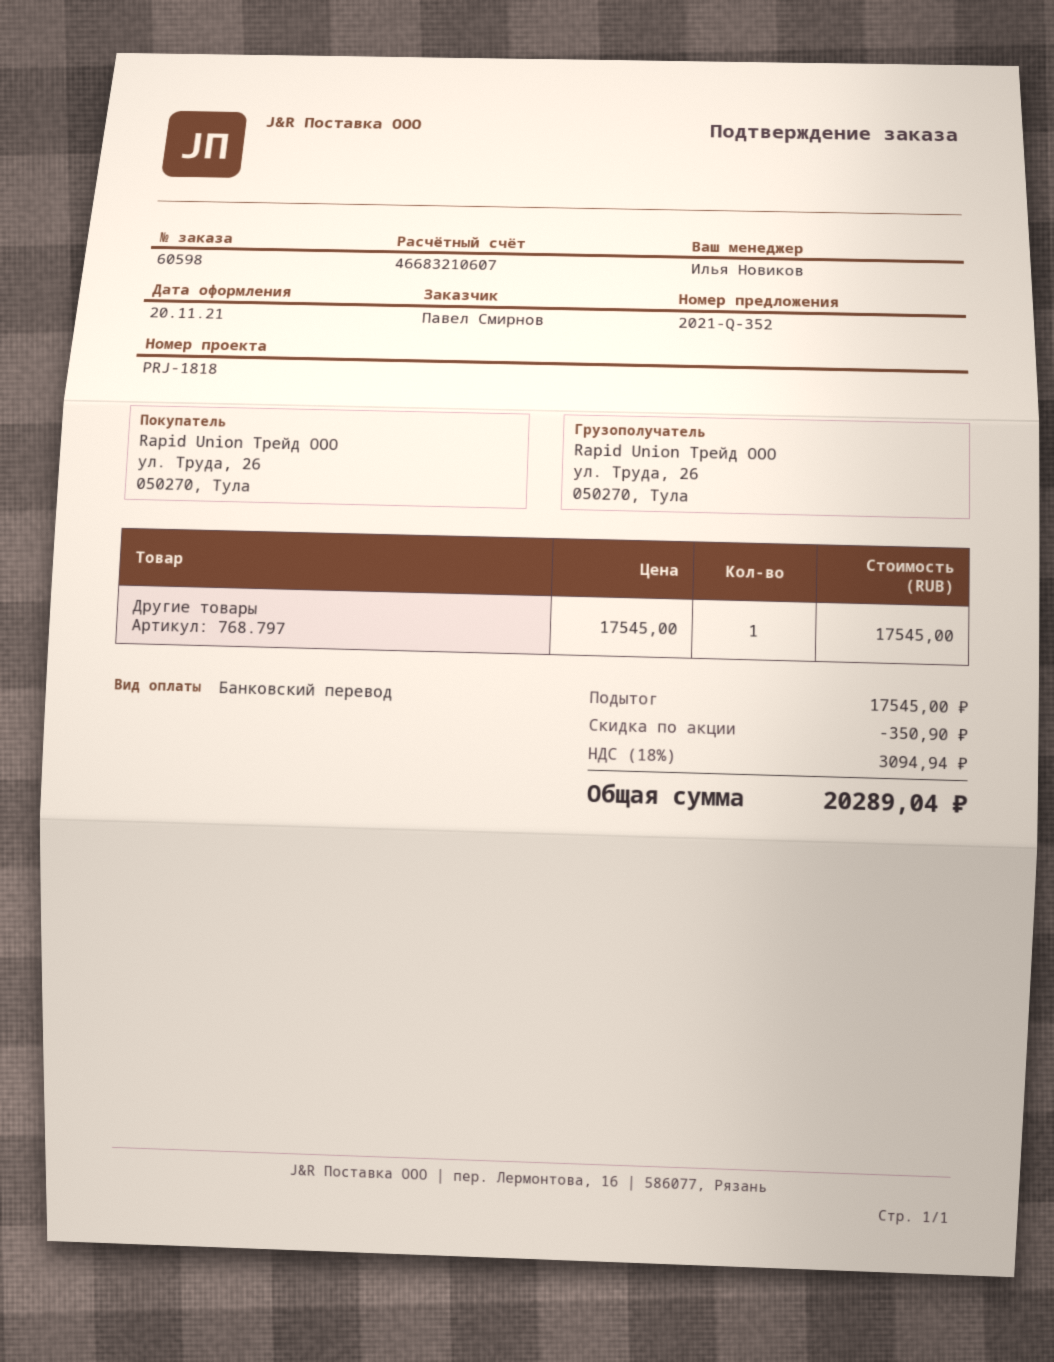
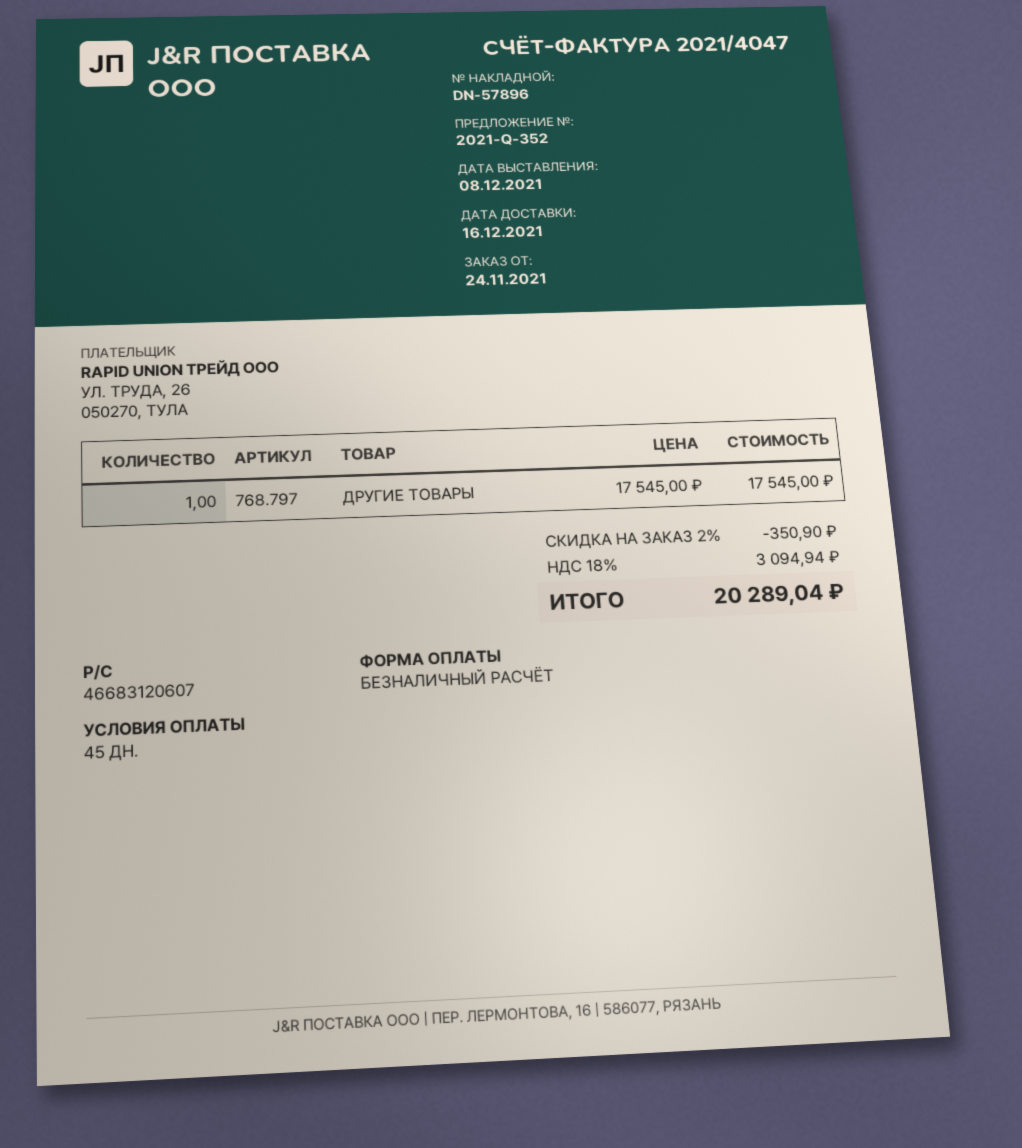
order date: 2021-11-20 -> 2021-11-24
bank account: 46683210607 -> 46683120607

